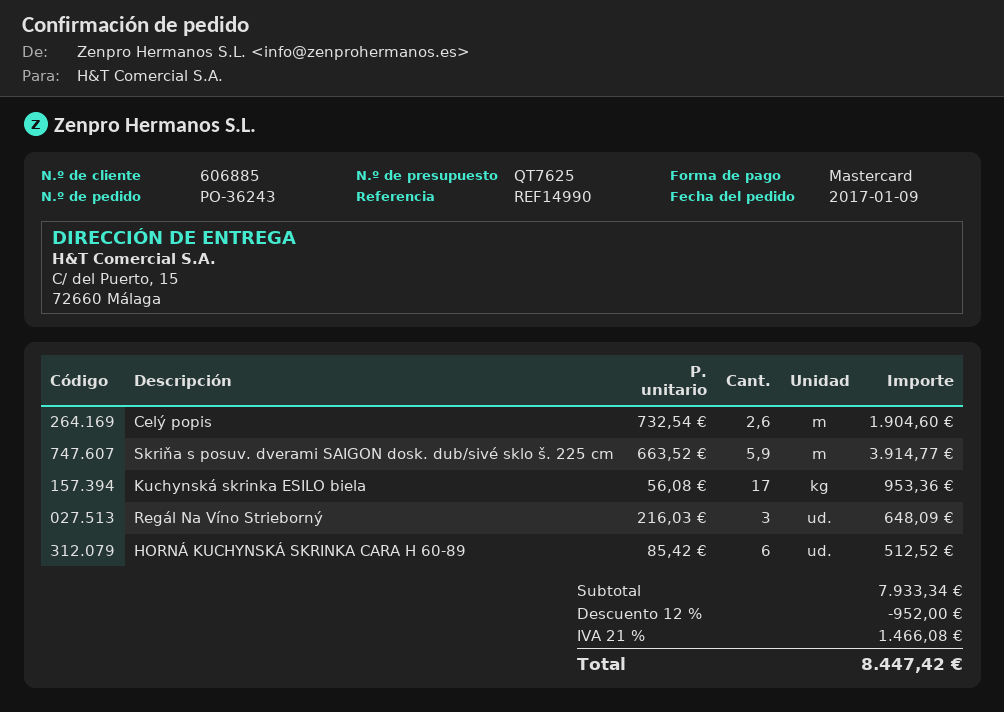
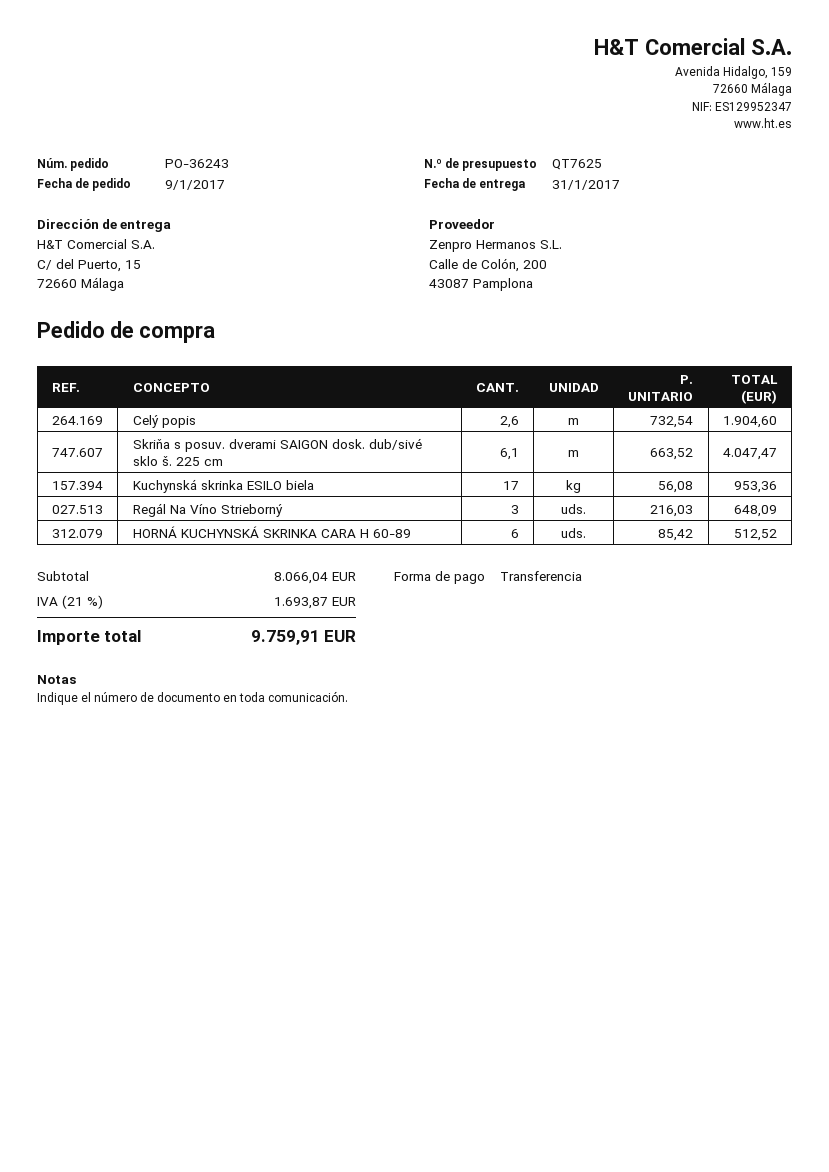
payment method: Mastercard -> bank transfer
Skriňa s posuv. dverami SAIGON dosk. dub/sivé sklo š. 225 cm: 5.9 x 663.52 = 3914.77 -> 6.1 x 663.52 = 4047.47
subtotal: 7933.34 -> 8066.04
discount: 12% = 952.00 -> none
tax: 21% = 1466.08 -> 21% = 1693.87
total: 8447.42 -> 9759.91

